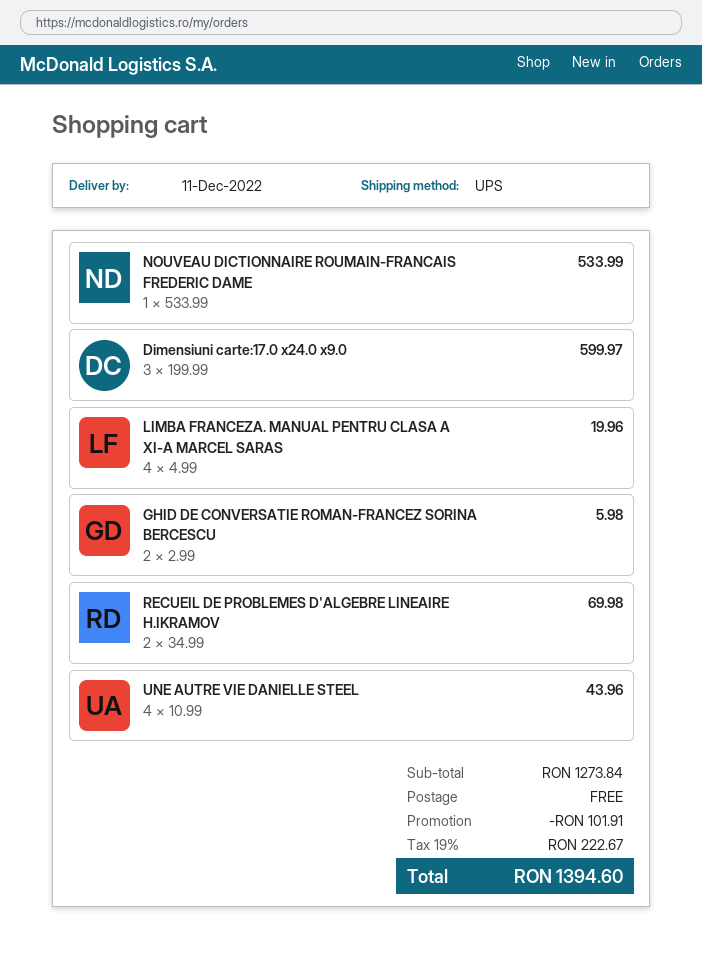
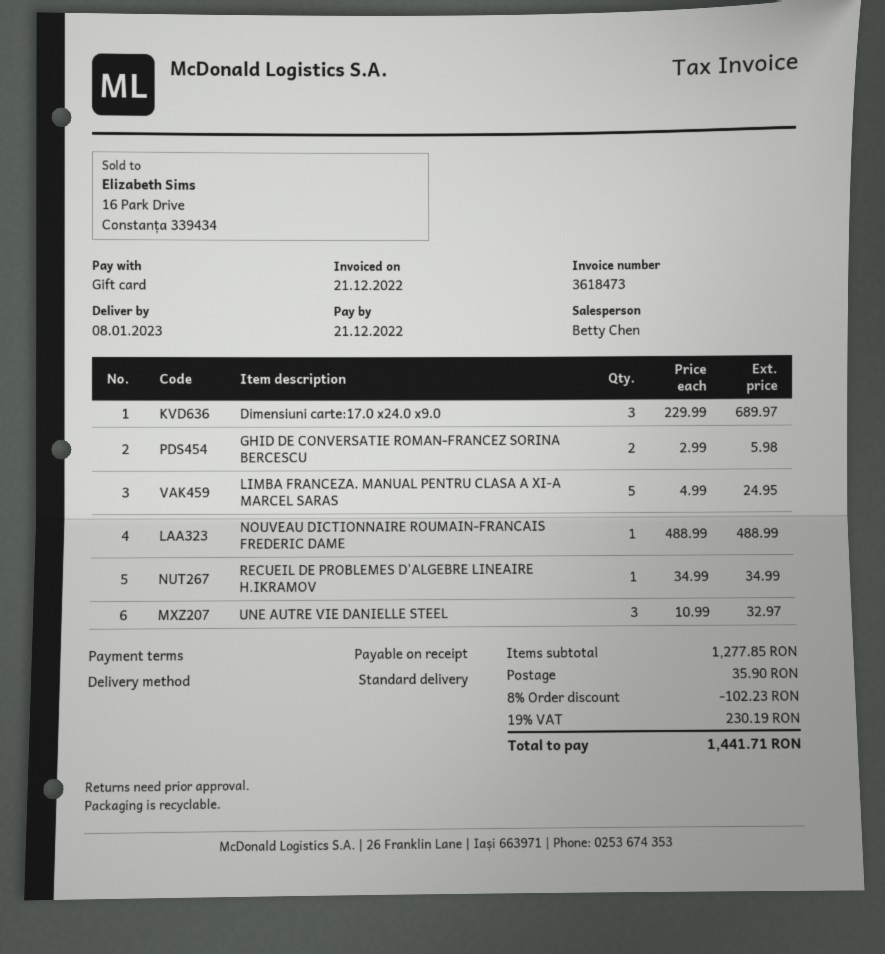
delivery date: 2022-12-11 -> 2023-01-08
shipping method: UPS -> standard
NOUVEAU DICTIONNAIRE ROUMAIN-FRANCAIS FREDERIC DAME: 1 x 533.99 = 533.99 -> 1 x 488.99 = 488.99
Dimensiuni carte:17.0 x24.0 x9.0: 3 x 199.99 = 599.97 -> 3 x 229.99 = 689.97
LIMBA FRANCEZA. MANUAL PENTRU CLASA A XI-A MARCEL SARAS: 4 x 4.99 = 19.96 -> 5 x 4.99 = 24.95
RECUEIL DE PROBLEMES D'ALGEBRE LINEAIRE H.IKRAMOV: 2 x 34.99 = 69.98 -> 1 x 34.99 = 34.99
UNE AUTRE VIE DANIELLE STEEL: 4 x 10.99 = 43.96 -> 3 x 10.99 = 32.97
subtotal: 1273.84 -> 1277.85
discount: 101.91 -> 102.23
shipping: 0.00 -> 35.90
tax: 19% = 222.67 -> 19% = 230.19
total: 1394.60 -> 1441.71

